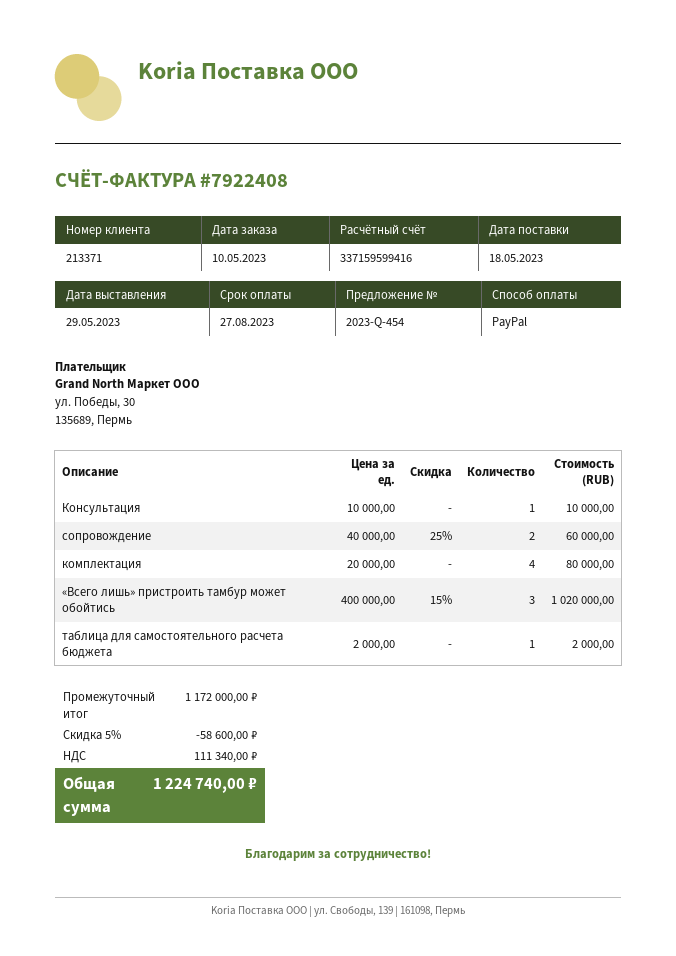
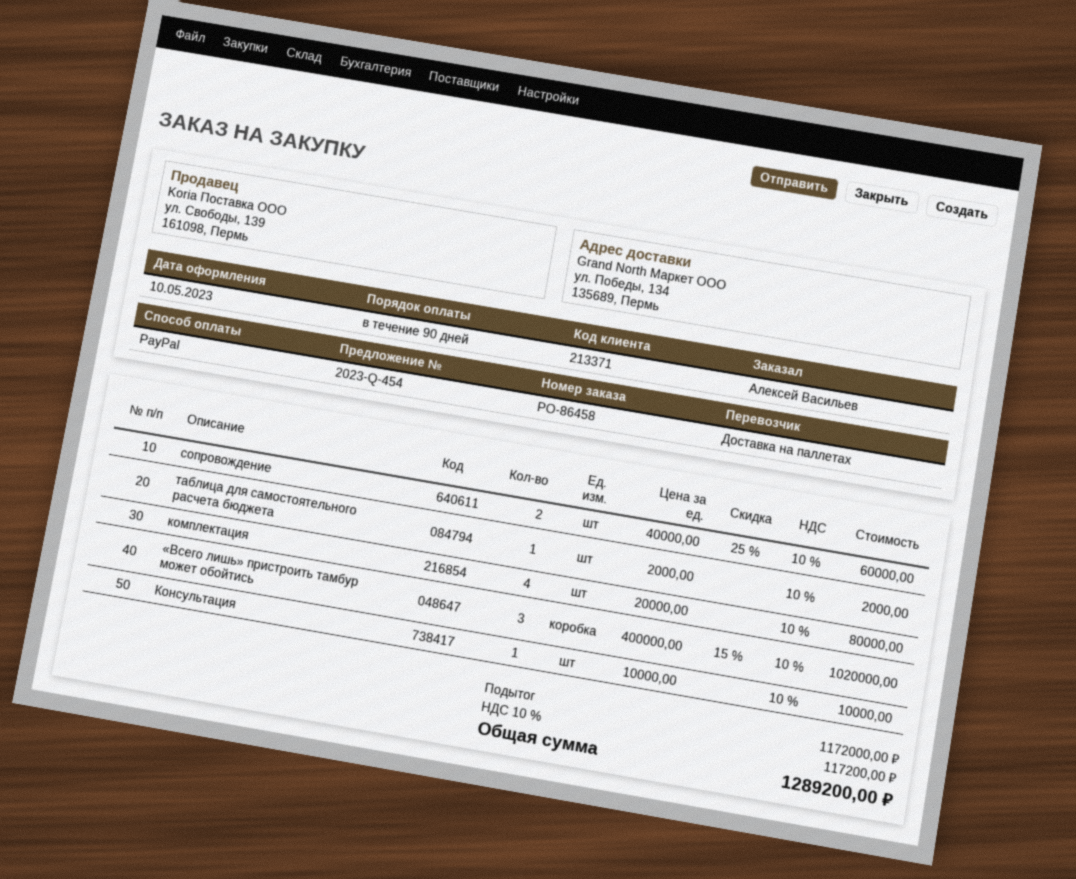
discount: 5% = 58600.00 -> none
tax: 111340.00 -> 117200.00
total: 1224740.00 -> 1289200.00

